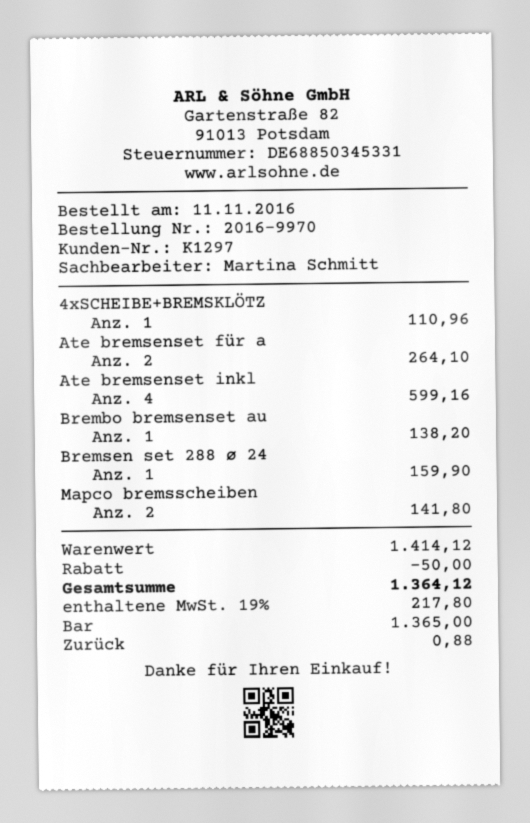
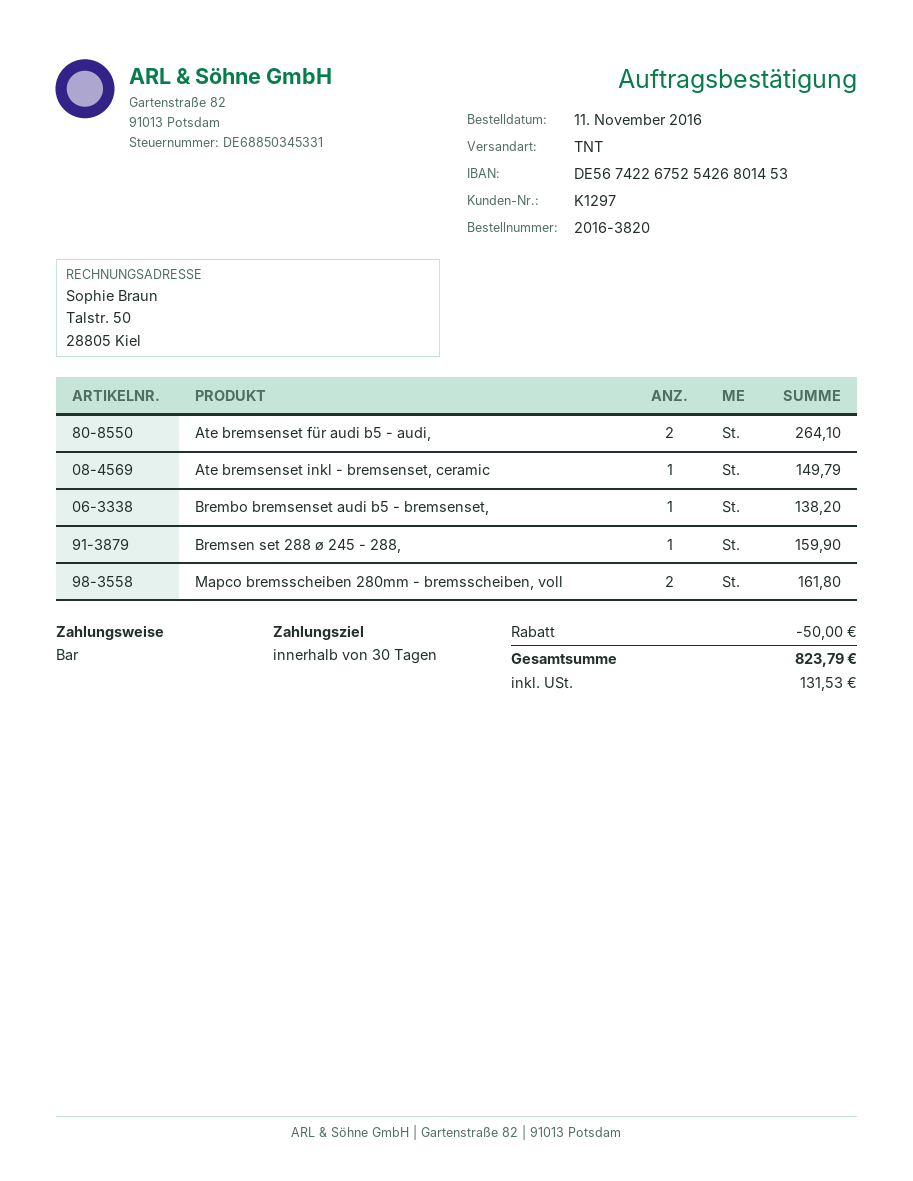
order number: 2016-9970 -> 2016-3820
4xSCHEIBE+BREMSKLÖTZ: 1 for 110.96 -> none
Ate bremsenset inkl: 4 for 599.16 -> 1 for 149.79
Mapco bremsscheiben: 2 for 141.80 -> 2 for 161.80
tax: 217.80 -> 131.53
total: 1364.12 -> 823.79

